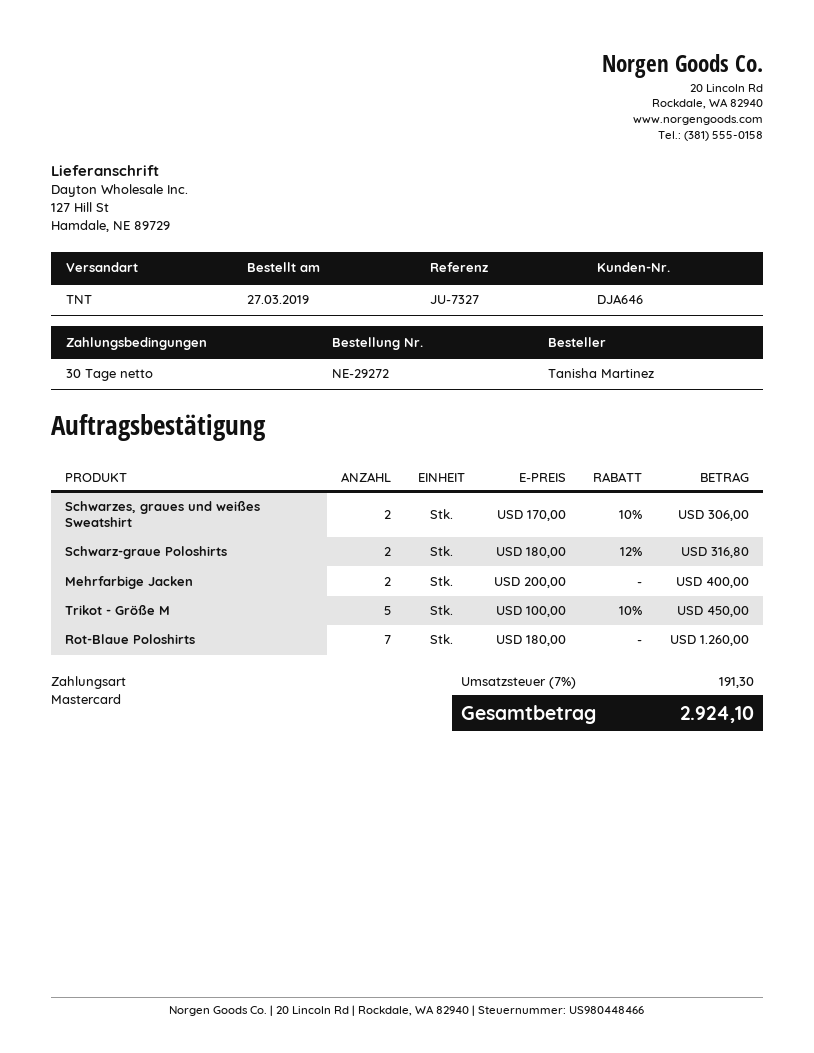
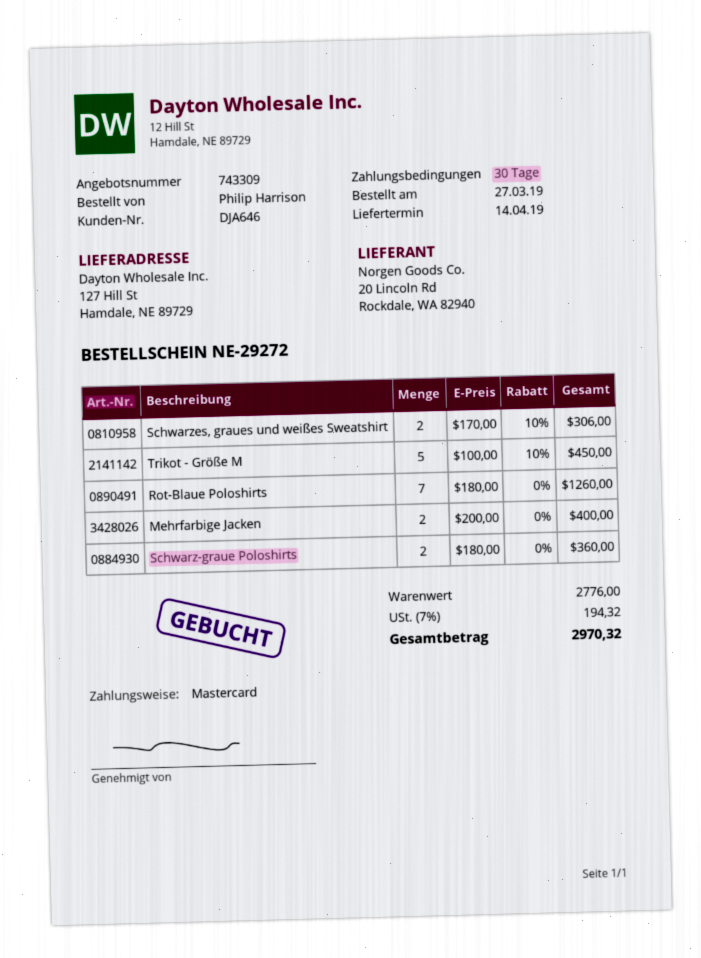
ordered by: Tanisha Martinez -> Philip Harrison
Schwarz-graue Poloshirts: 2 x 180.00 - 12% = 316.80 -> 2 x 180.00 = 360.00
tax: 7% = 191.30 -> 7% = 194.32
total: 2924.10 -> 2970.32

